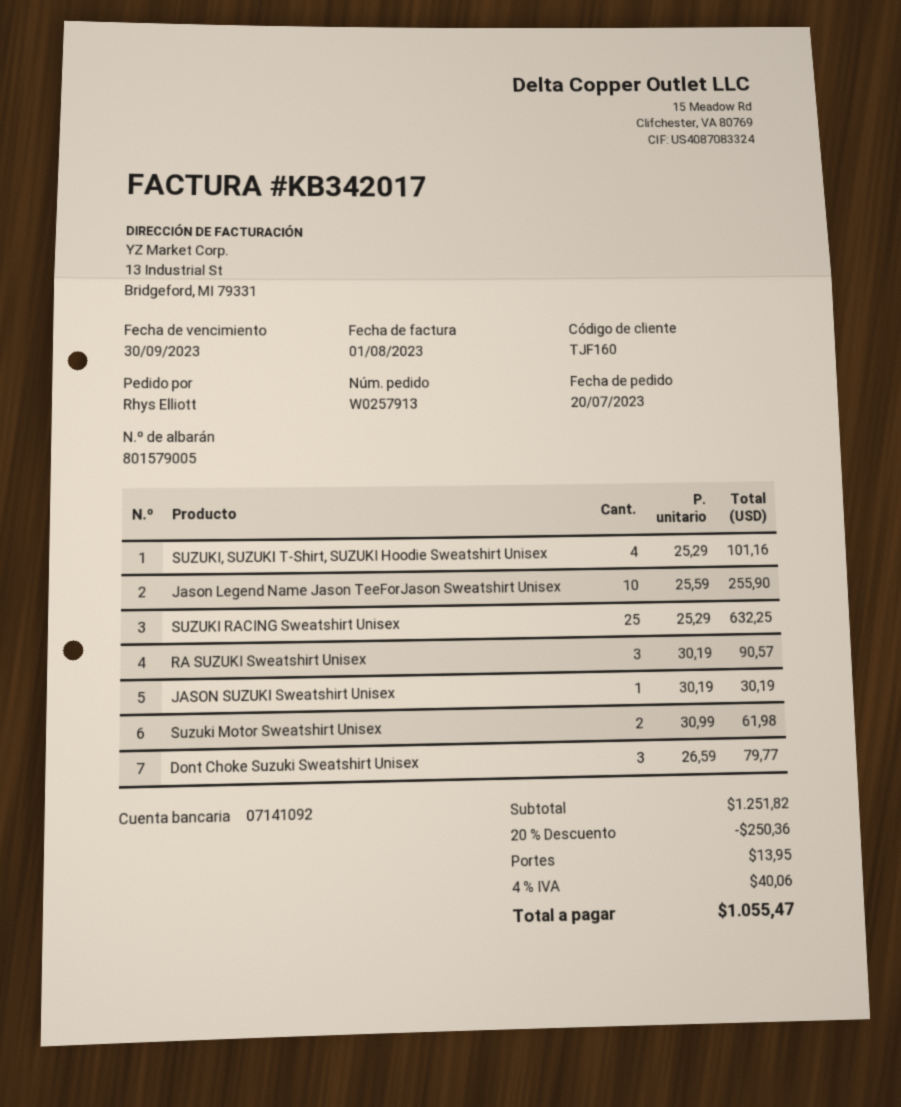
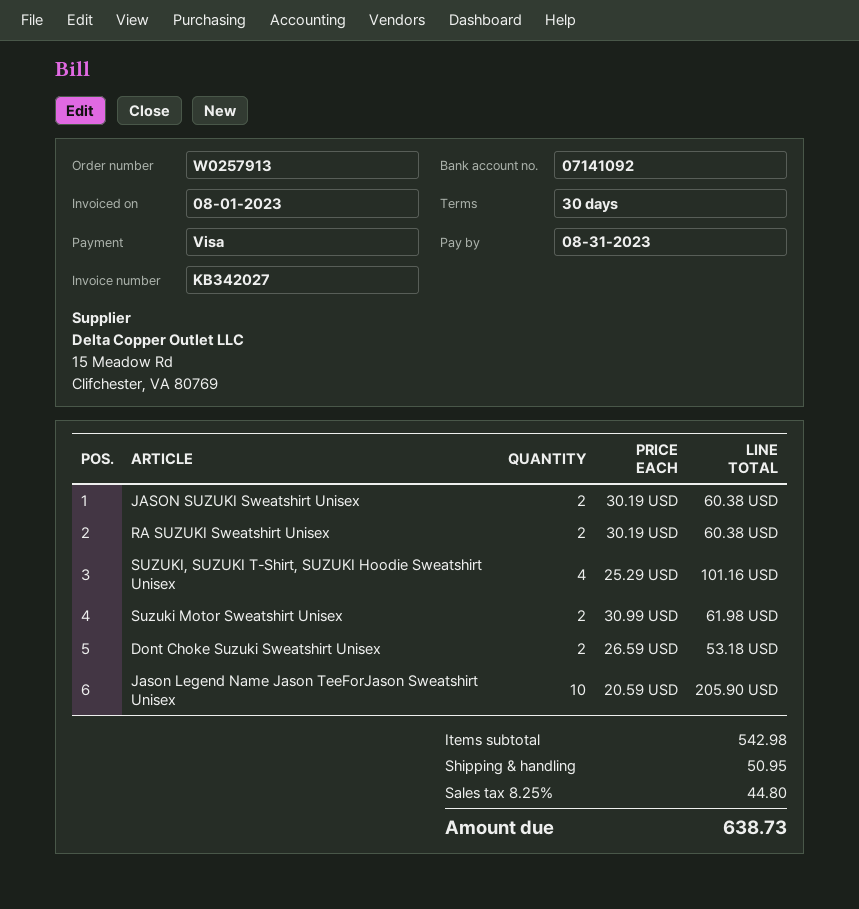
invoice number: KB342017 -> KB342027
due date: 2023-09-30 -> 2023-08-31
Jason Legend Name Jason TeeForJason Sweatshirt Unisex: 10 x 25.59 = 255.90 -> 10 x 20.59 = 205.90
SUZUKI RACING Sweatshirt Unisex: 25 x 25.29 = 632.25 -> none
RA SUZUKI Sweatshirt Unisex: 3 x 30.19 = 90.57 -> 2 x 30.19 = 60.38
JASON SUZUKI Sweatshirt Unisex: 1 x 30.19 = 30.19 -> 2 x 30.19 = 60.38
Dont Choke Suzuki Sweatshirt Unisex: 3 x 26.59 = 79.77 -> 2 x 26.59 = 53.18
subtotal: 1251.82 -> 542.98
discount: 20% = 250.36 -> none
shipping: 13.95 -> 50.95
tax: 4% = 40.06 -> 8.25% = 44.80
total: 1055.47 -> 638.73

